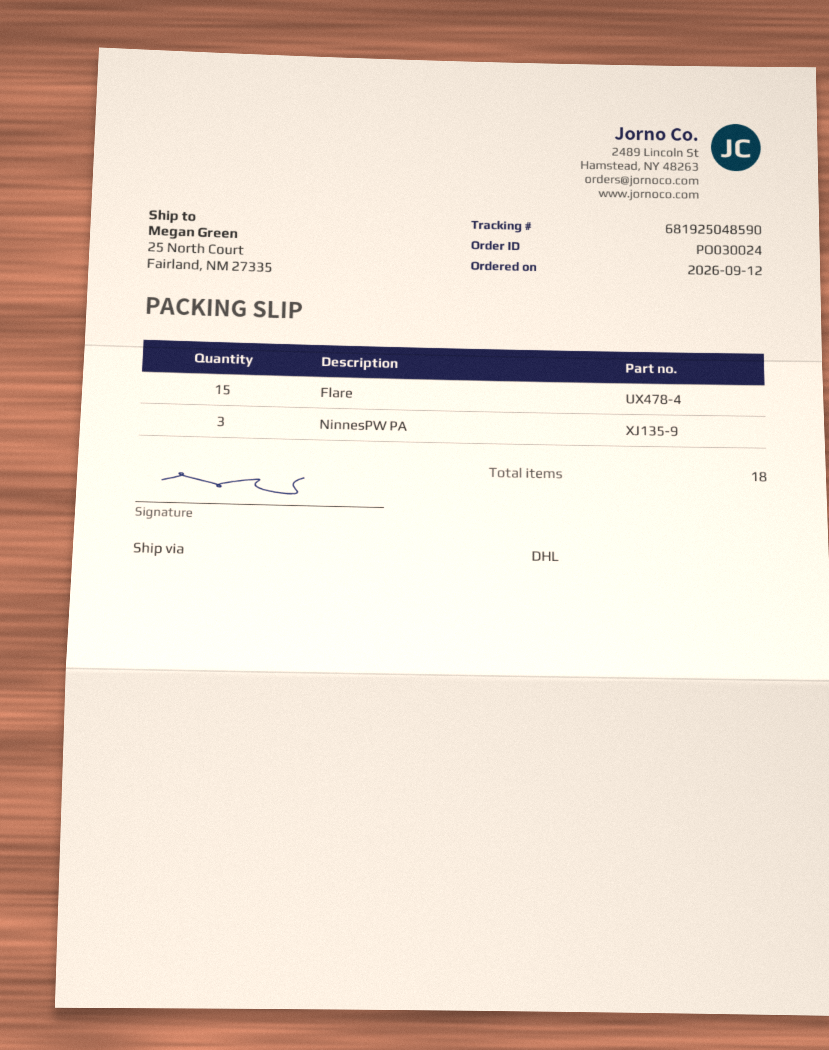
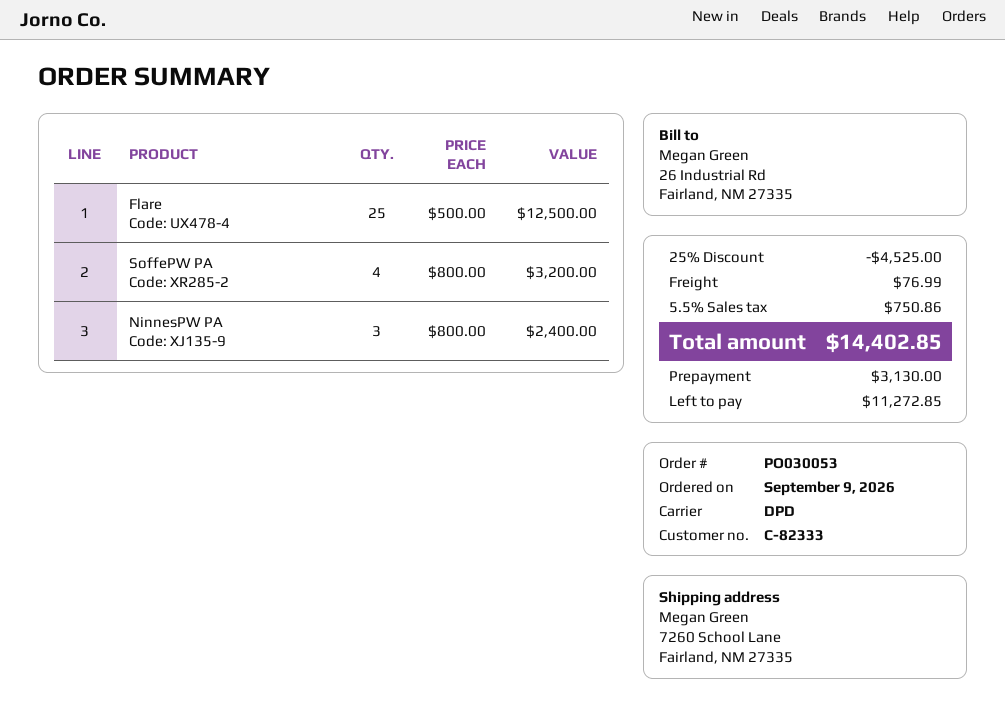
order number: PO030024 -> PO030053
order date: 2026-09-12 -> 2026-09-09
shipping method: DHL -> DPD
ship to: 25 North Court, Fairland, NM 27335 -> 7260 School Lane, Fairland, NM 27335
Flare: 15 -> 25
SoffePW PA: none -> 4

